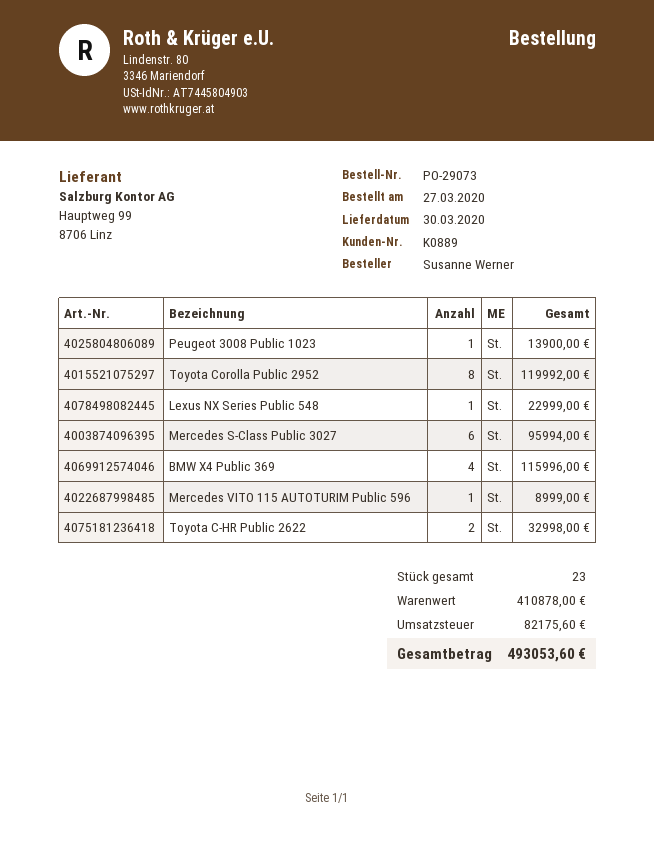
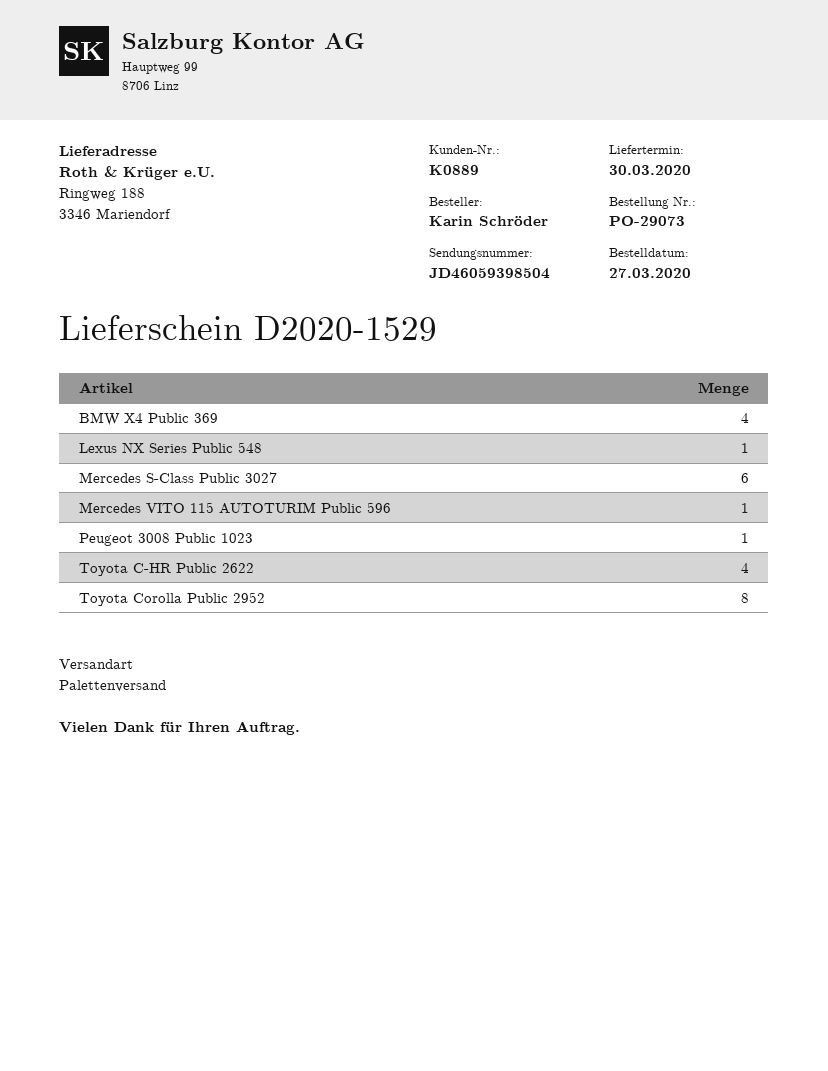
ordered by: Susanne Werner -> Karin Schröder
Toyota C-HR Public 2622: 2 -> 4

